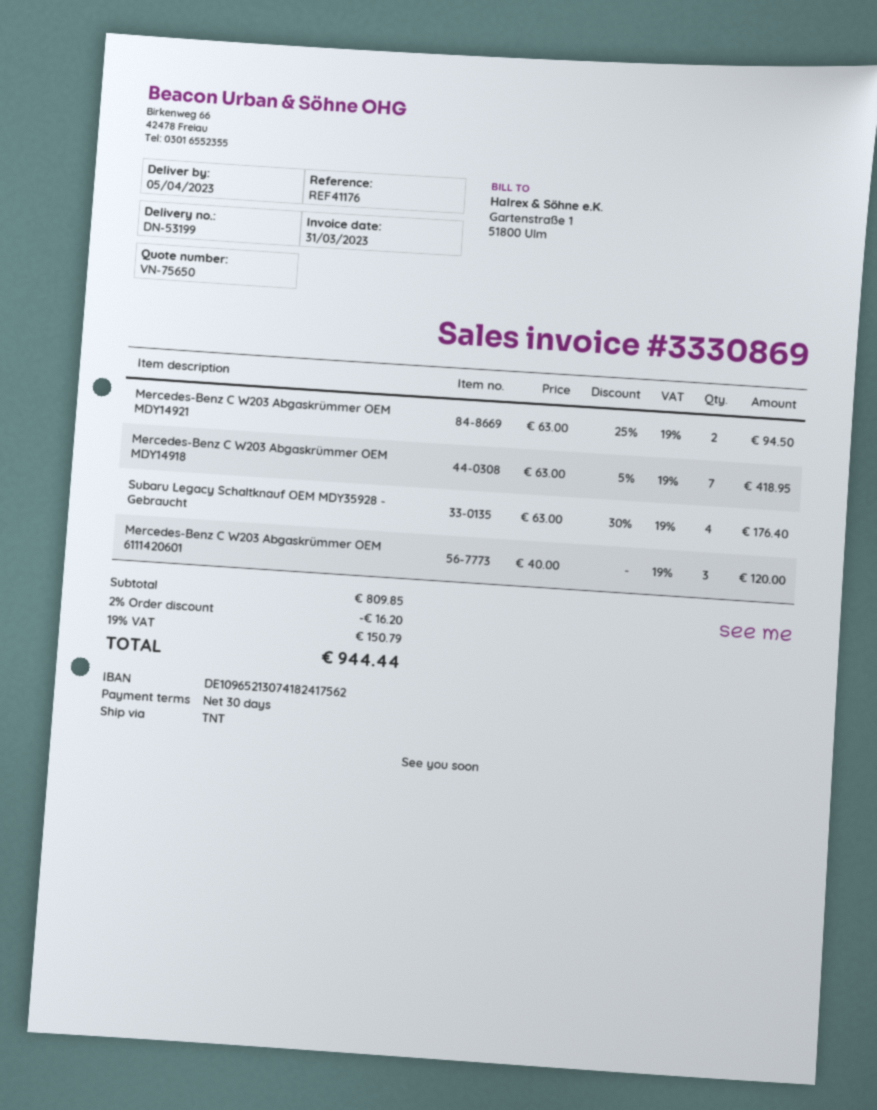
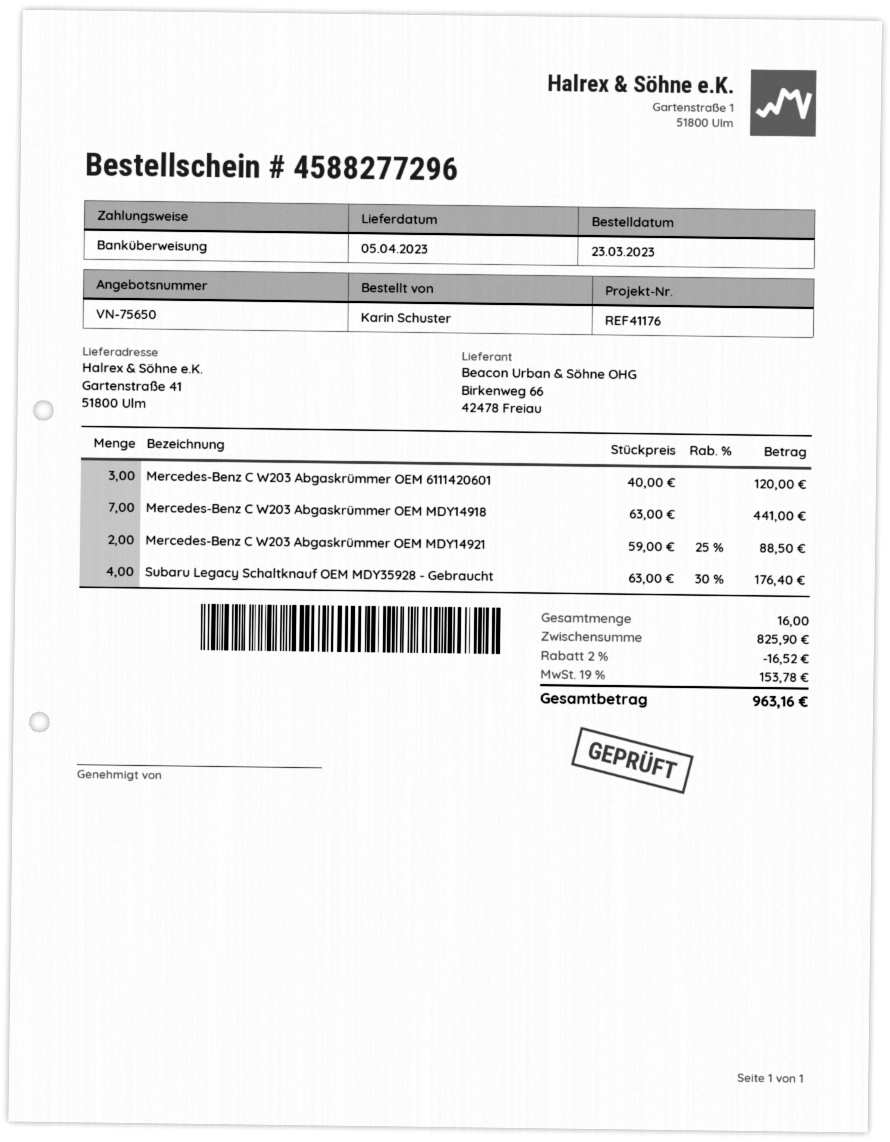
Mercedes-Benz C W203 Abgaskrümmer OEM MDY14921: 2 x 63.00 - 25% = 94.50 -> 2 x 59.00 - 25% = 88.50
Mercedes-Benz C W203 Abgaskrümmer OEM MDY14918: 7 x 63.00 - 5% = 418.95 -> 7 x 63.00 = 441.00
subtotal: 809.85 -> 825.90
discount: 2% = 16.20 -> 2% = 16.52
tax: 19% = 150.79 -> 19% = 153.78
total: 944.44 -> 963.16

